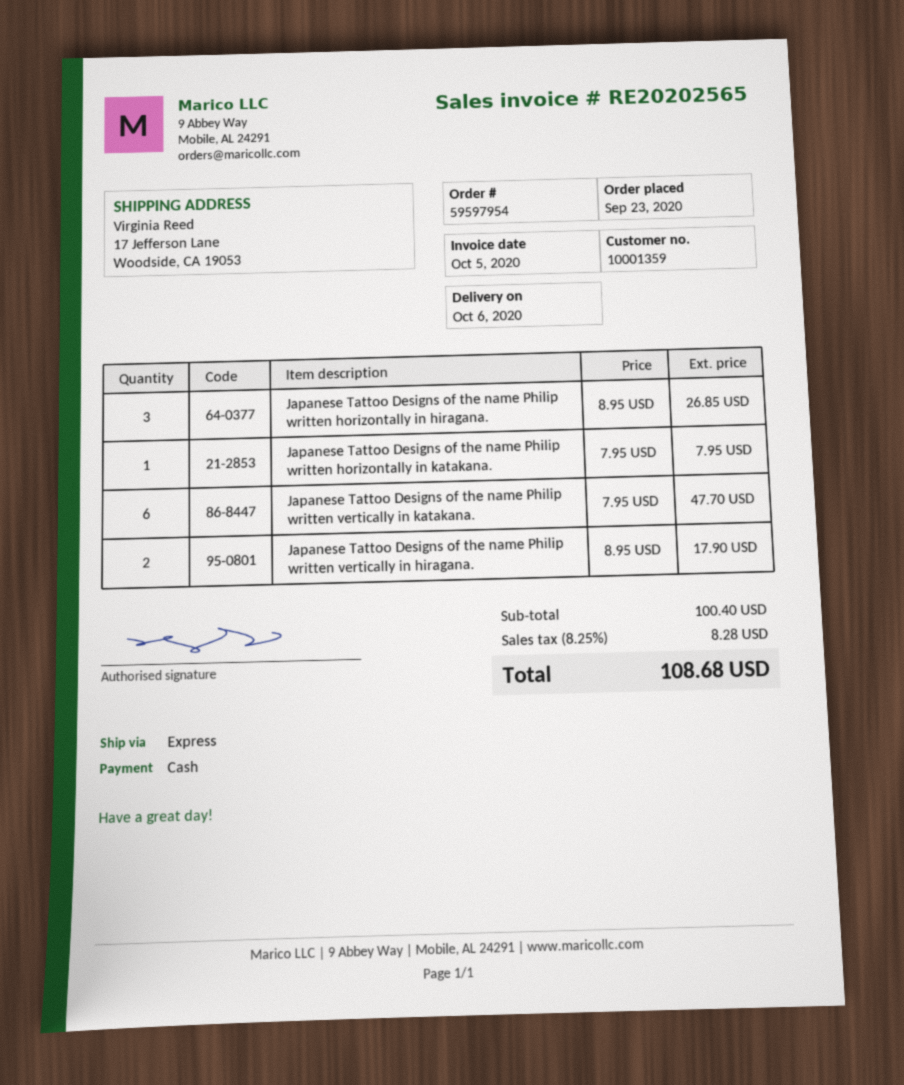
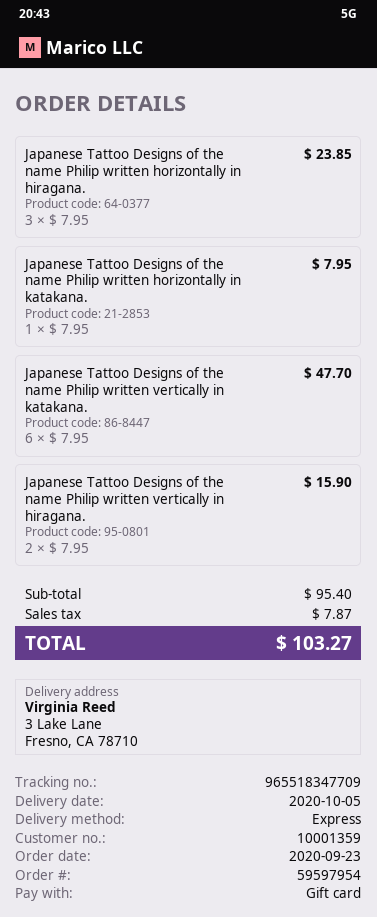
delivery date: 2020-10-06 -> 2020-10-05
payment method: cash -> gift card
ship to: 17 Jefferson Lane, Woodside, CA 19053 -> 3 Lake Lane, Fresno, CA 78710
Japanese Tattoo Designs of the name Philip written horizontally in hiragana.: 3 x 8.95 = 26.85 -> 3 x 7.95 = 23.85
Japanese Tattoo Designs of the name Philip written vertically in hiragana.: 2 x 8.95 = 17.90 -> 2 x 7.95 = 15.90
subtotal: 100.40 -> 95.40
tax: 8.28 -> 7.87
total: 108.68 -> 103.27

